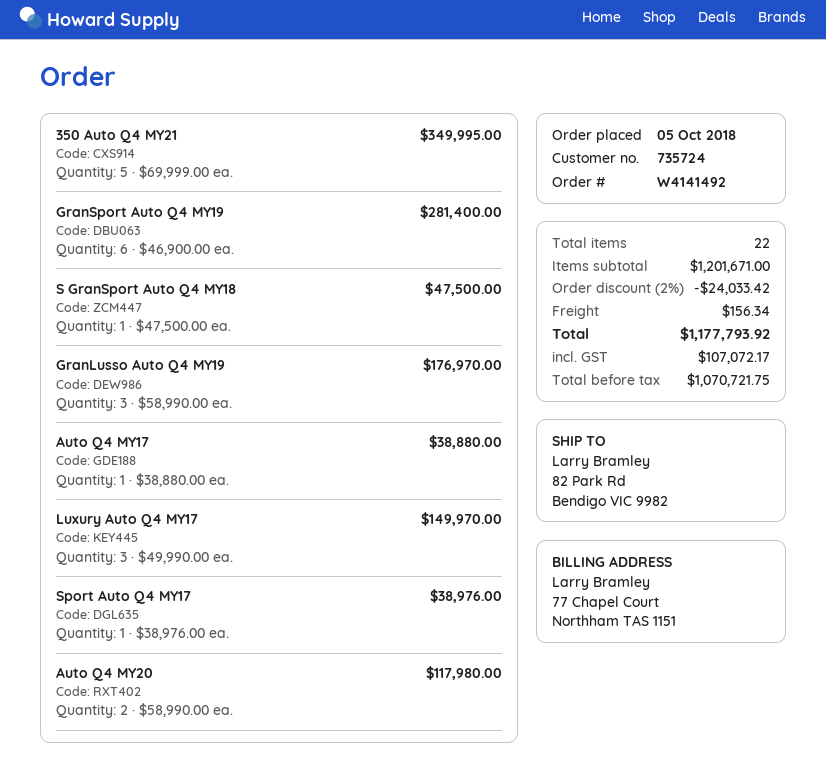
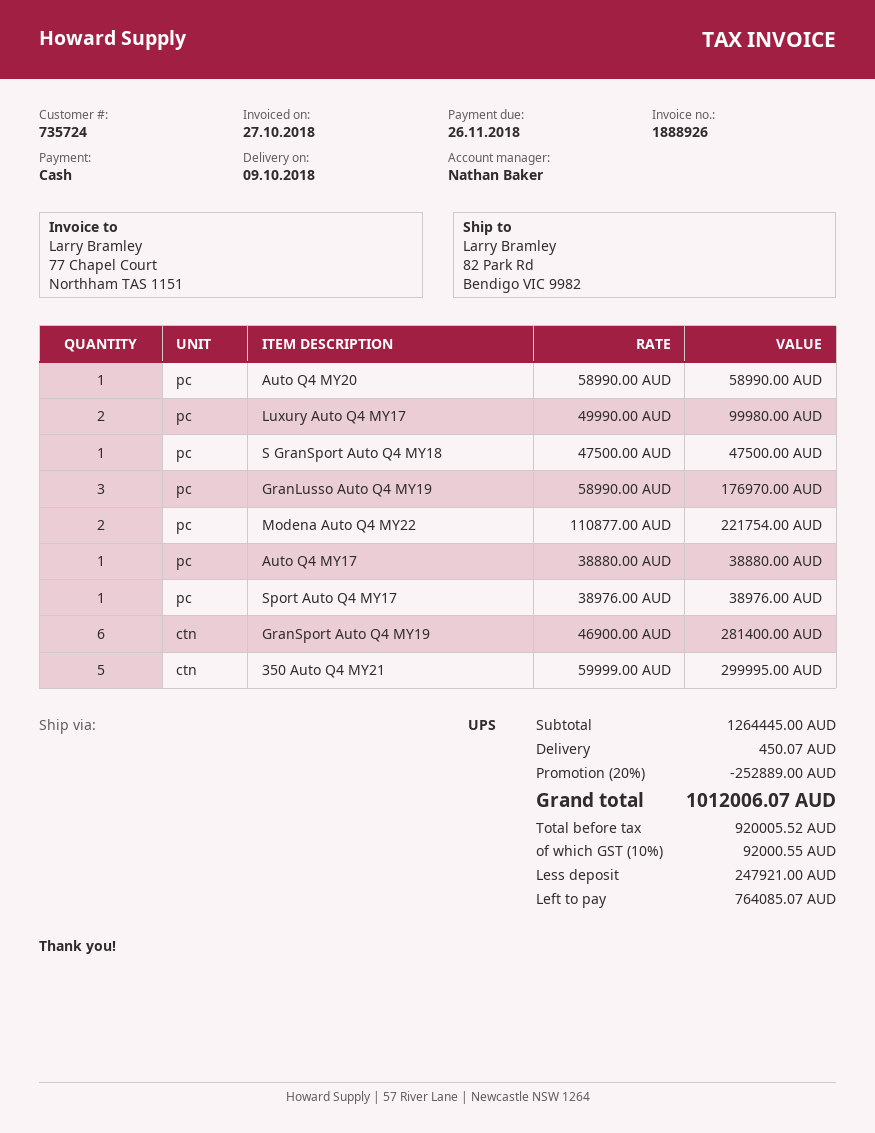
350 Auto Q4 MY21: 5 x 69999.00 = 349995.00 -> 5 x 59999.00 = 299995.00
Luxury Auto Q4 MY17: 3 x 49990.00 = 149970.00 -> 2 x 49990.00 = 99980.00
Auto Q4 MY20: 2 x 58990.00 = 117980.00 -> 1 x 58990.00 = 58990.00
Modena Auto Q4 MY22: none -> 2 x 110877.00 = 221754.00
subtotal: 1201671.00 -> 1264445.00
discount: 2% = 24033.42 -> 20% = 252889.00
shipping: 156.34 -> 450.07
net: 1070721.75 -> 920005.52
tax: 107072.17 -> 92000.55
total: 1177793.92 -> 1012006.07

